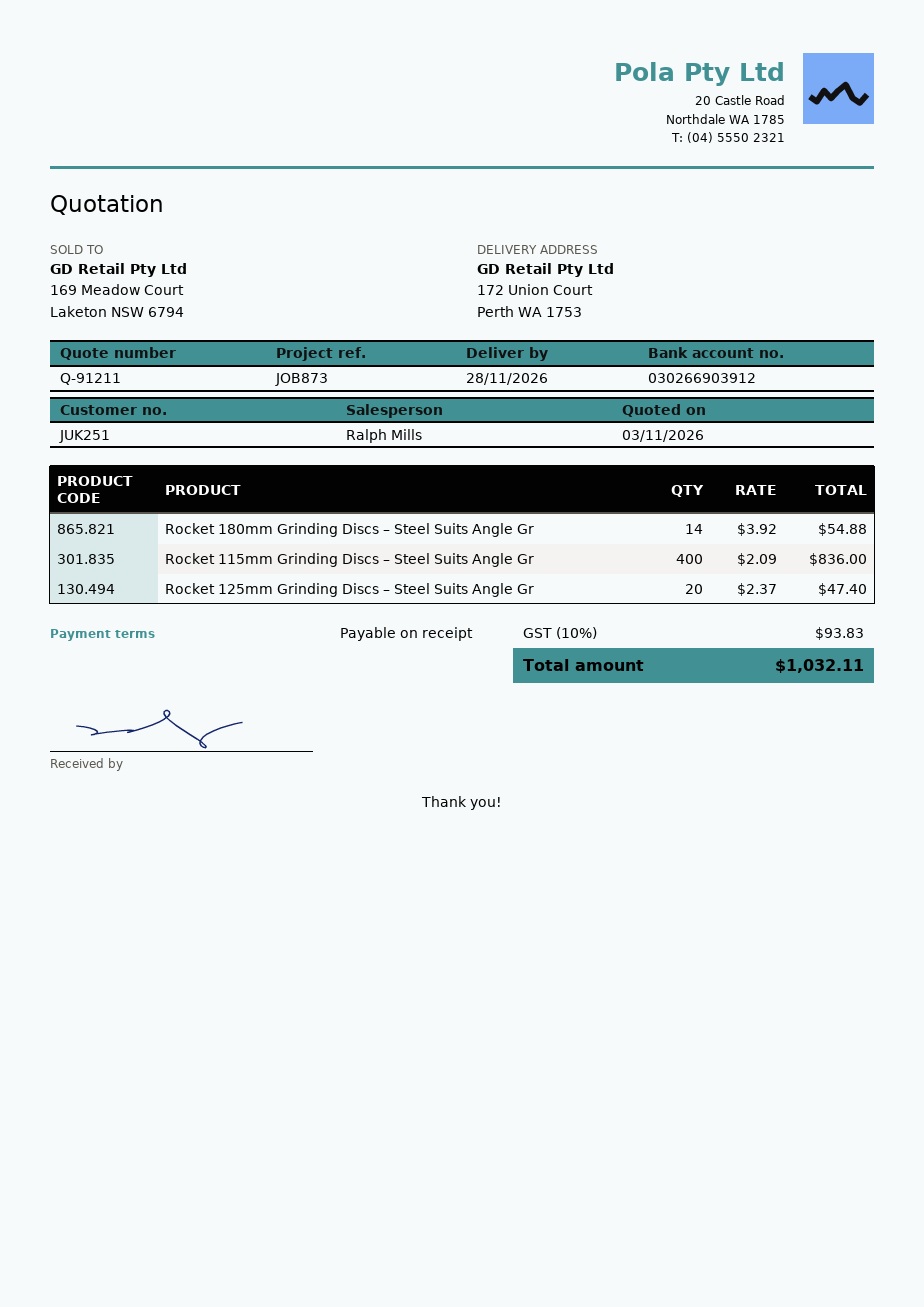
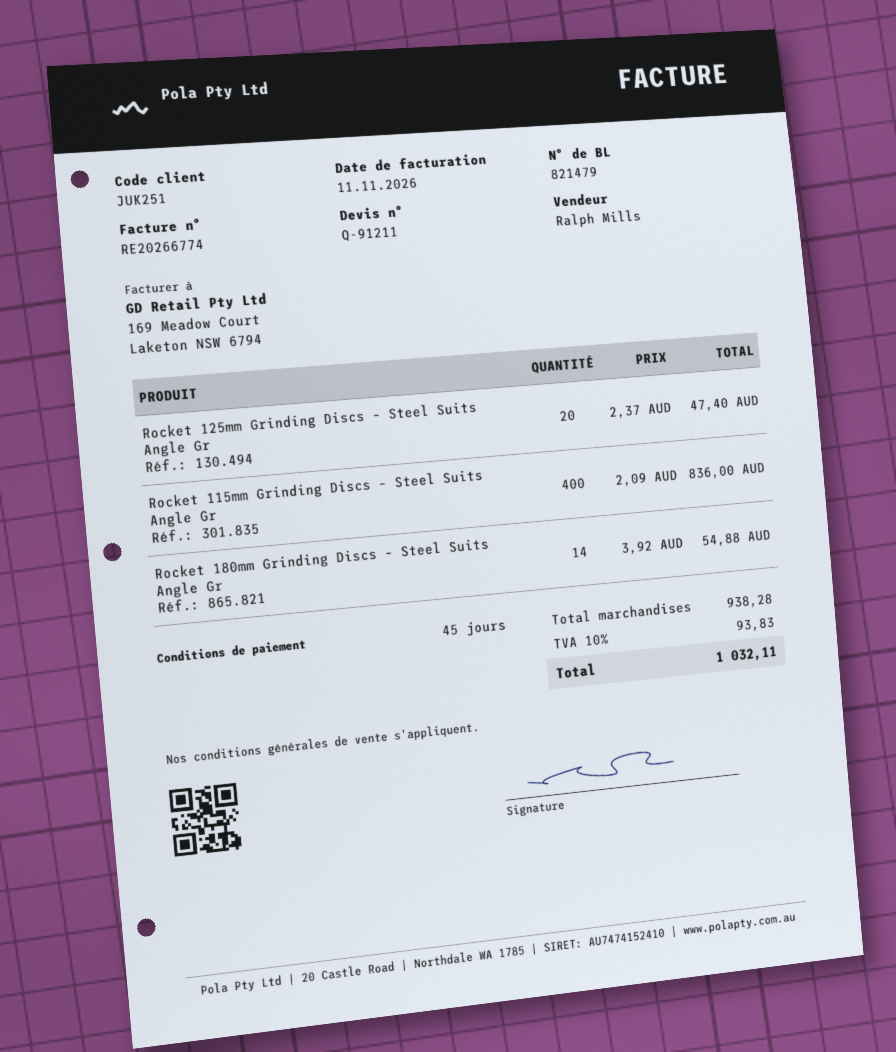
payment terms: on receipt -> 45 days

